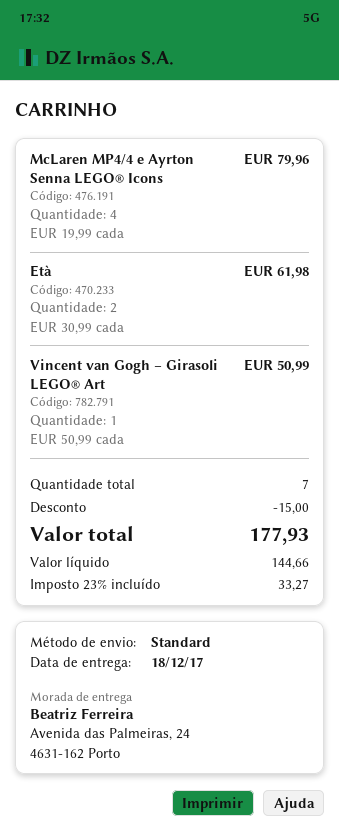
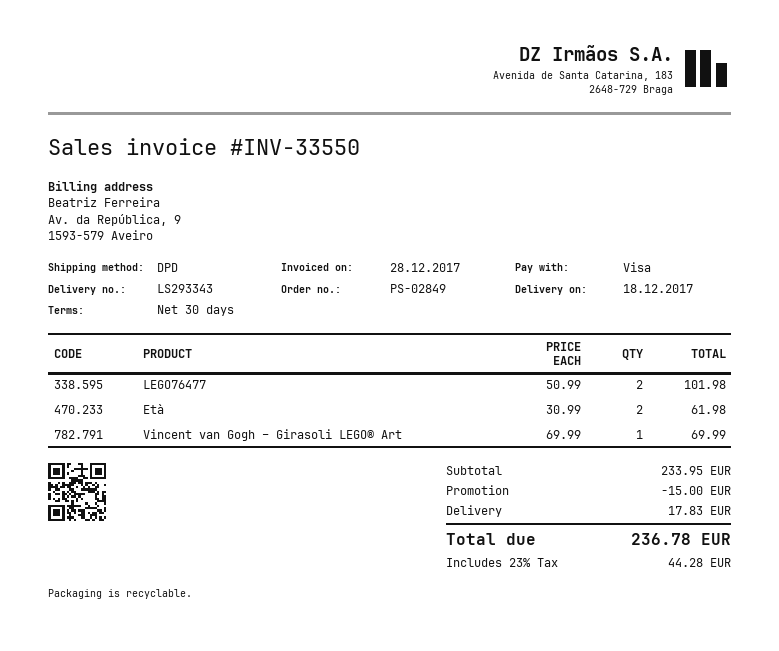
shipping method: standard -> DPD
McLaren MP4/4 e Ayrton Senna LEGO® Icons: 4 x 19.99 = 79.96 -> none
Vincent van Gogh – Girasoli LEGO® Art: 1 x 50.99 = 50.99 -> 1 x 69.99 = 69.99
LEGO76477: none -> 2 x 50.99 = 101.98
shipping: none -> 17.83
tax: 23% = 33.27 -> 23% = 44.28
total: 177.93 -> 236.78

